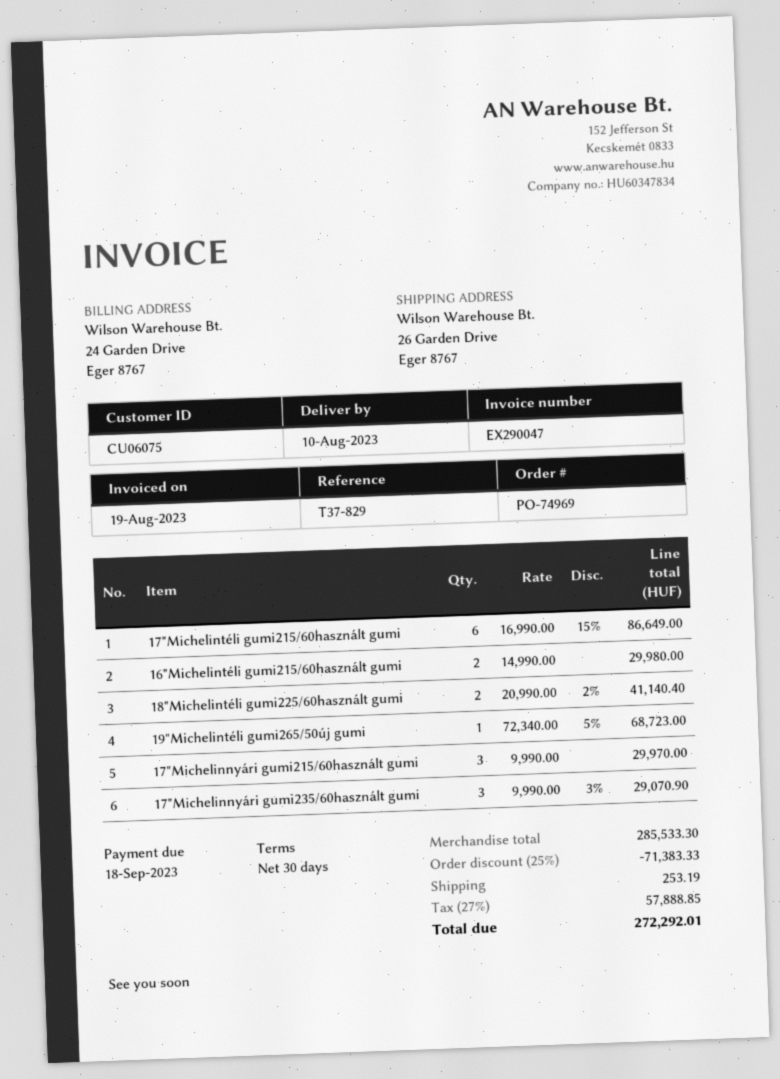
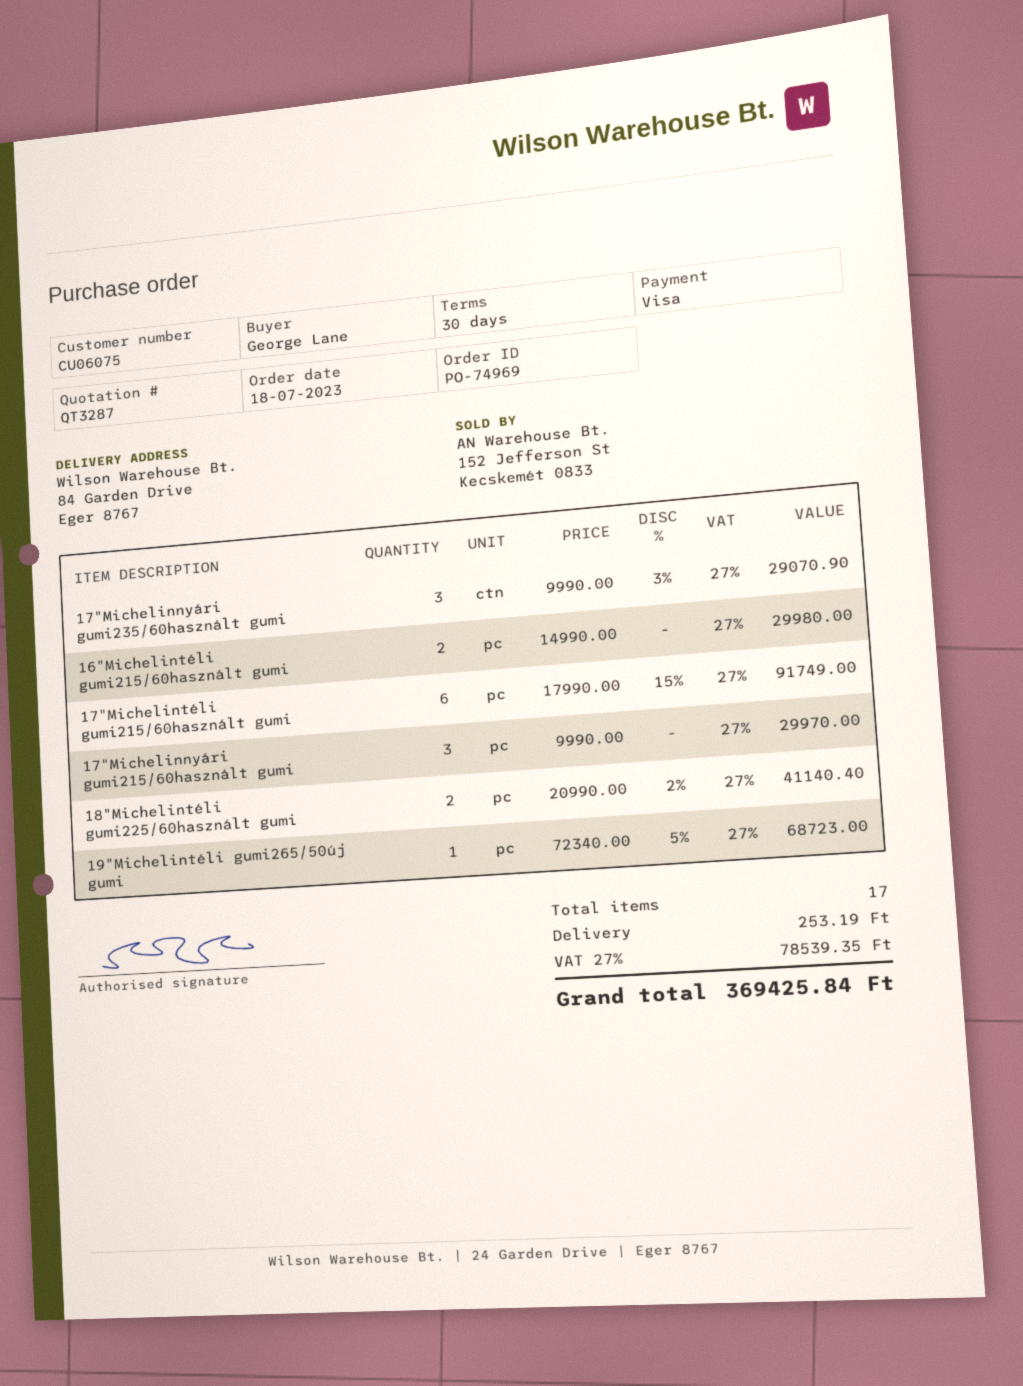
ship to: 26 Garden Drive, Eger 8767 -> 84 Garden Drive, Eger 8767
17"Michelintéli gumi215/60használt gumi: 6 x 16990.00 - 15% = 86649.00 -> 6 x 17990.00 - 15% = 91749.00
discount: 25% = 71383.33 -> none
tax: 27% = 57888.85 -> 27% = 78539.35
total: 272292.01 -> 369425.84

